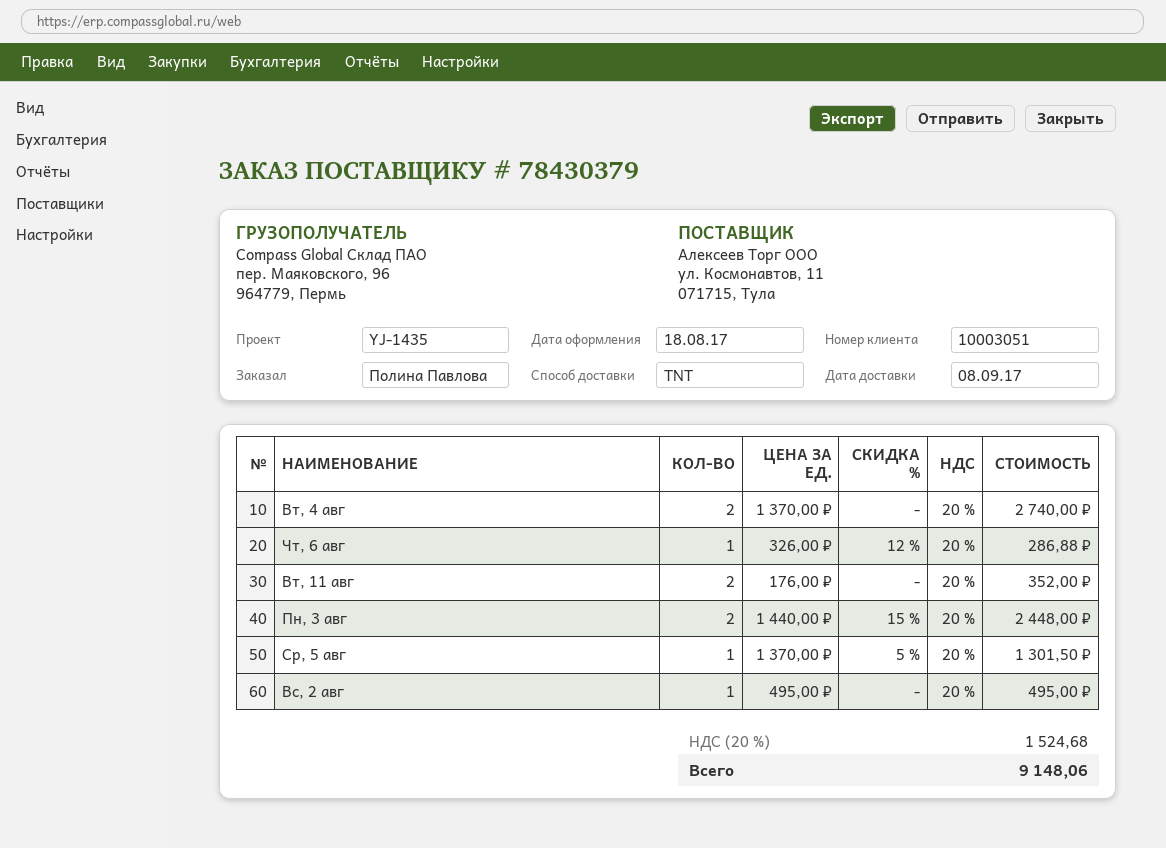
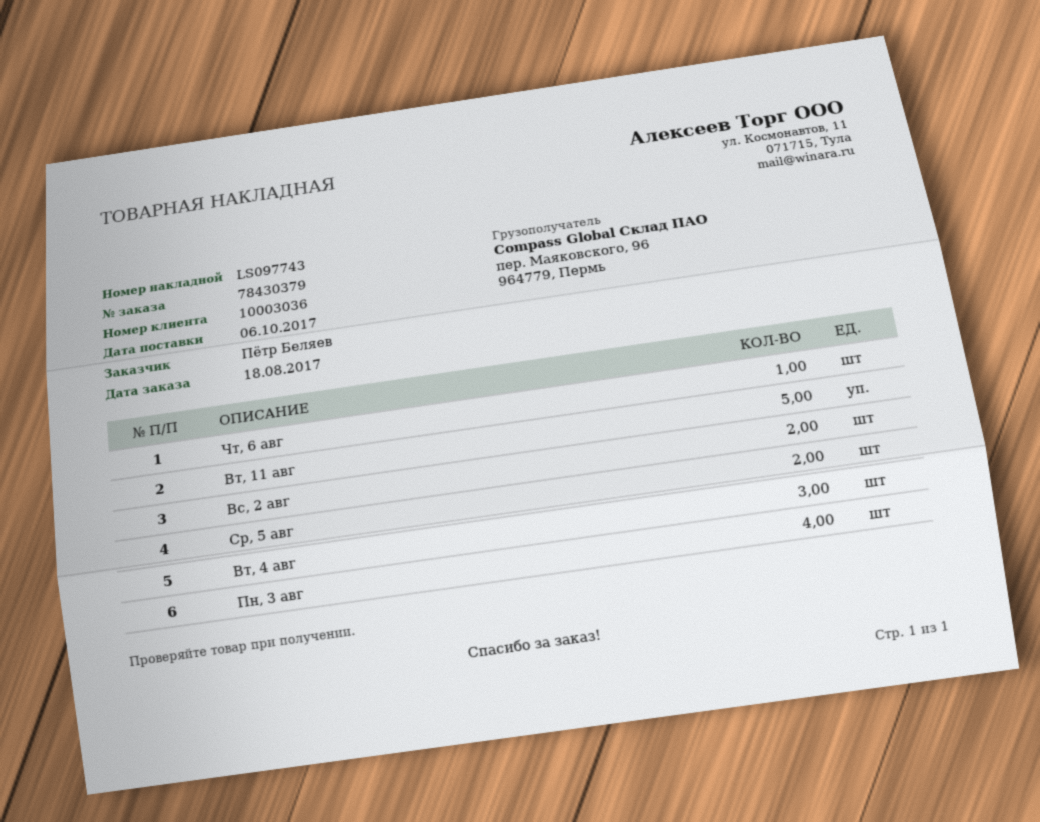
delivery date: 2017-09-08 -> 2017-10-06
customer number: 10003051 -> 10003036
ordered by: Полина Павлова -> Пётр Беляев
Вт, 4 авг: 2 -> 3
Вт, 11 авг: 2 -> 5
Пн, 3 авг: 2 -> 4
Ср, 5 авг: 1 -> 2
Вс, 2 авг: 1 -> 2

